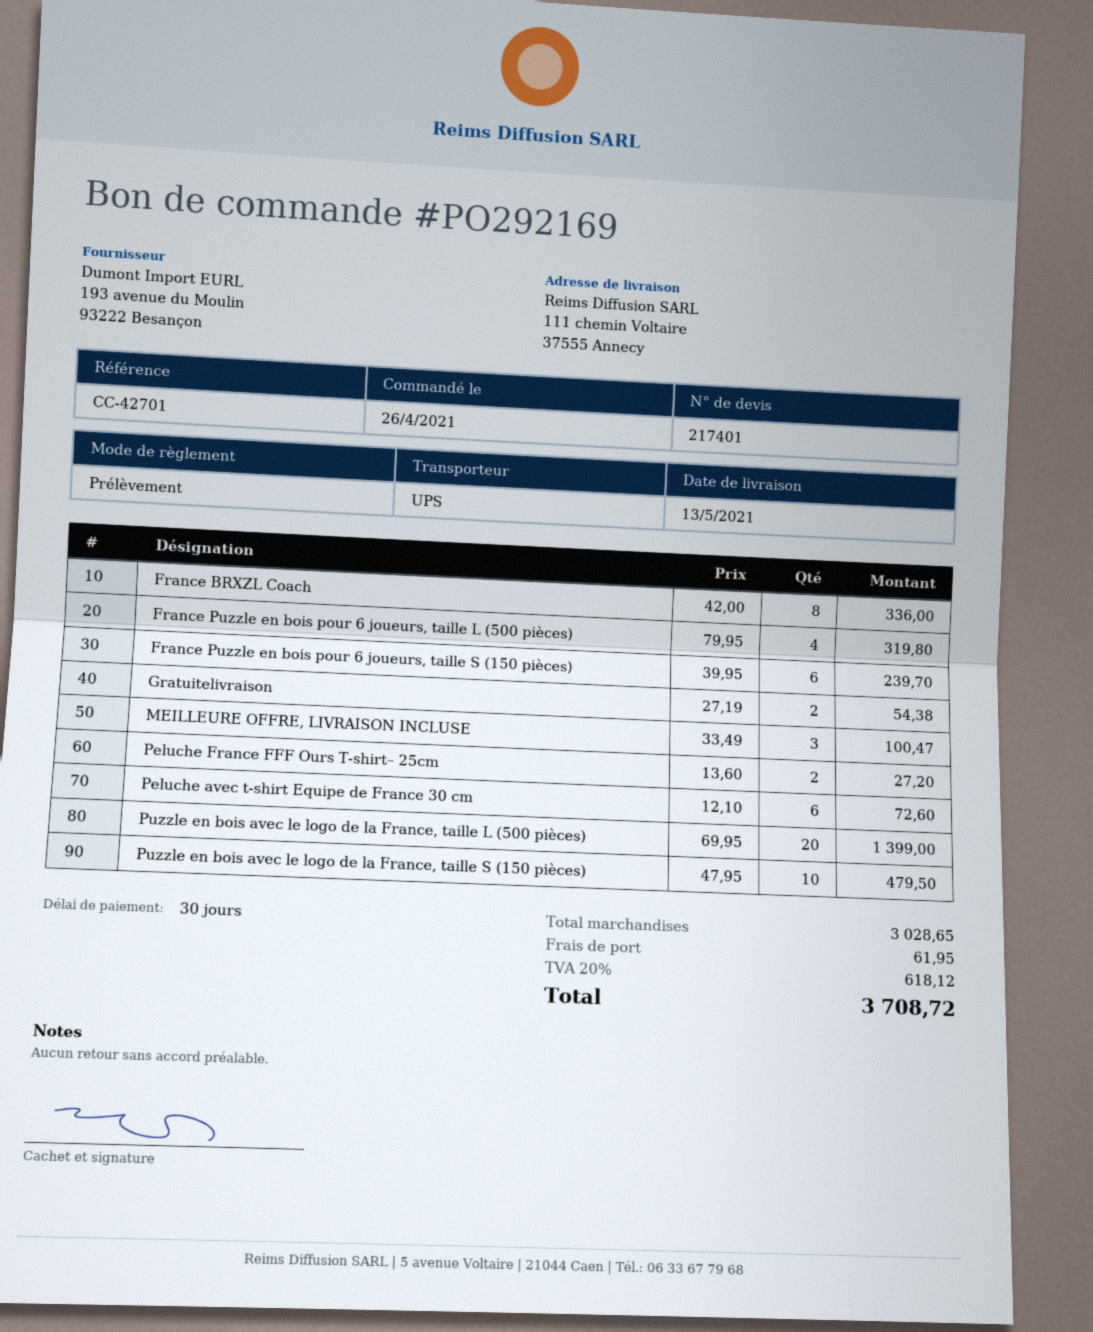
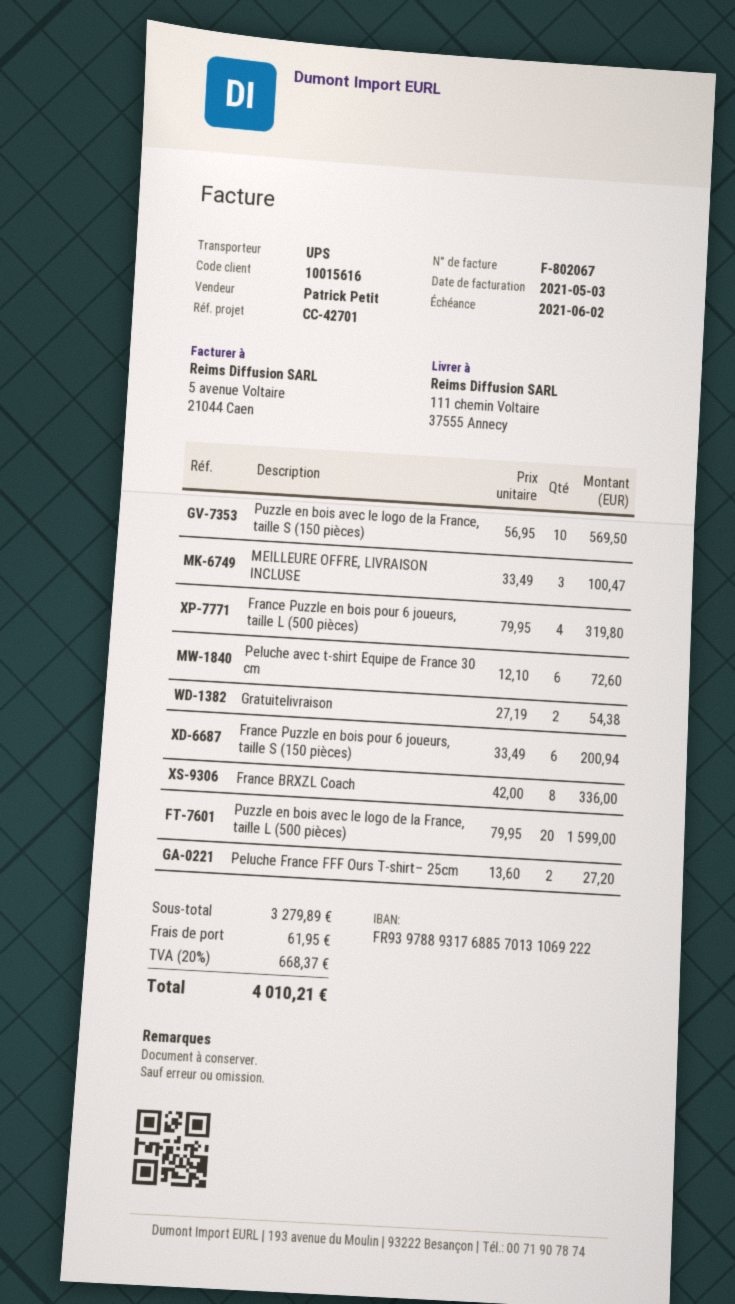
France Puzzle en bois pour 6 joueurs, taille S (150 pièces): 6 x 39.95 = 239.70 -> 6 x 33.49 = 200.94
Puzzle en bois avec le logo de la France, taille L (500 pièces): 20 x 69.95 = 1399.00 -> 20 x 79.95 = 1599.00
Puzzle en bois avec le logo de la France, taille S (150 pièces): 10 x 47.95 = 479.50 -> 10 x 56.95 = 569.50
subtotal: 3028.65 -> 3279.89
tax: 20% = 618.12 -> 20% = 668.37
total: 3708.72 -> 4010.21

